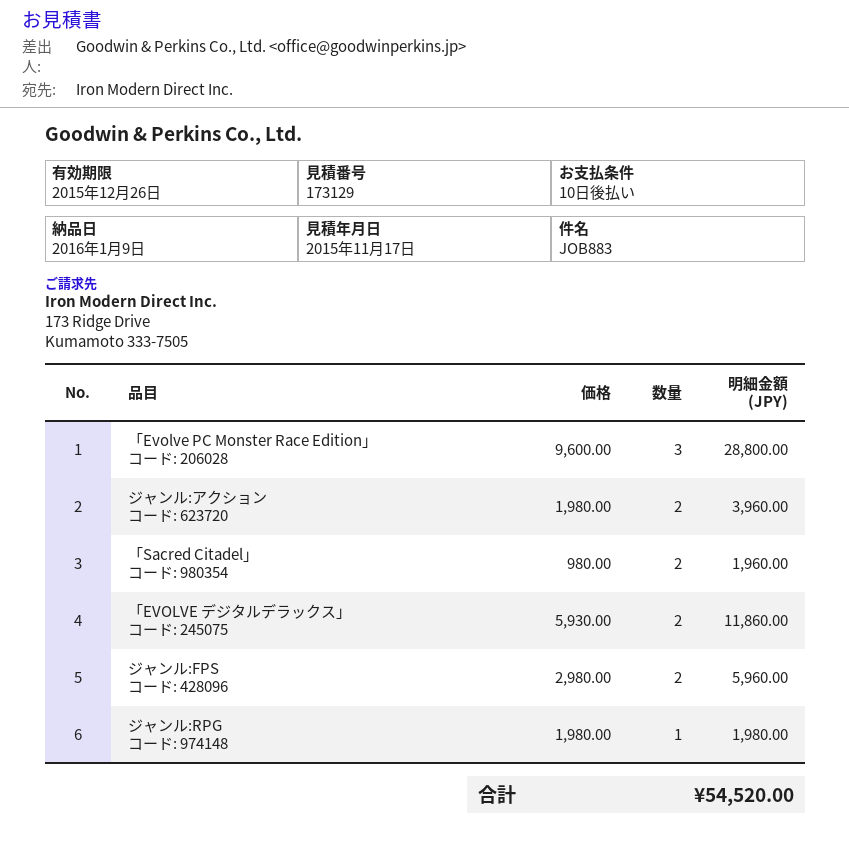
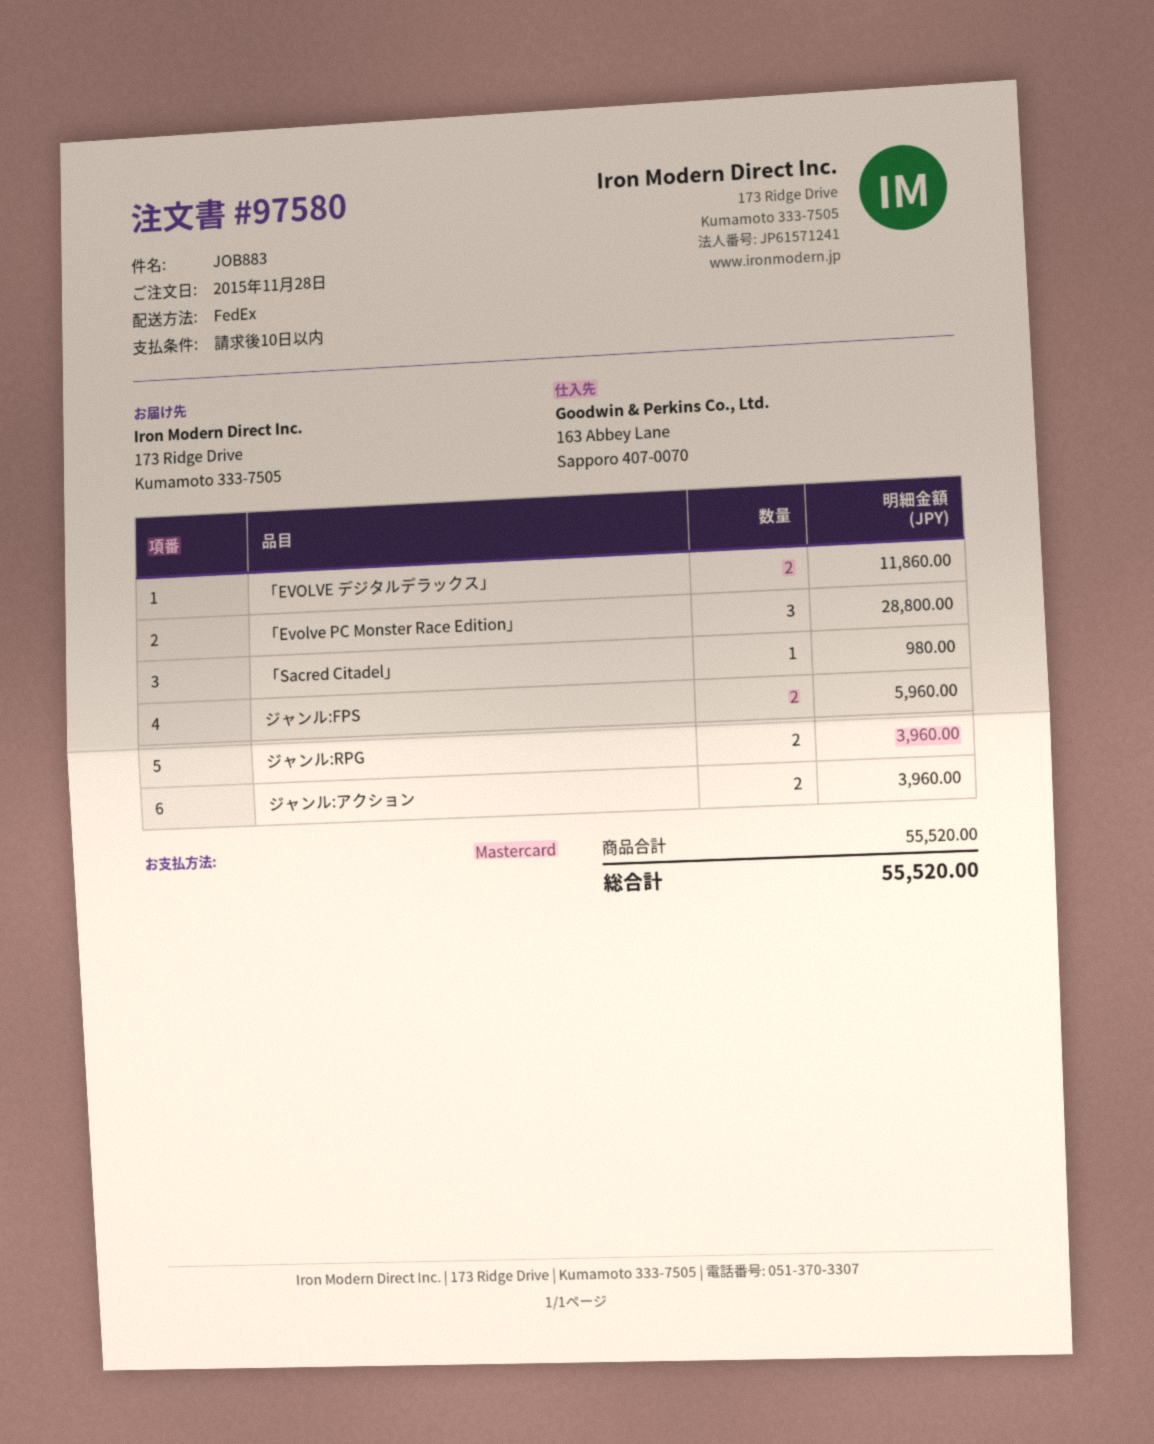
「Sacred Citadel」: 2 for 1960.00 -> 1 for 980.00
ジャンル:RPG: 1 for 1980.00 -> 2 for 3960.00
total: 54520.00 -> 55520.00

